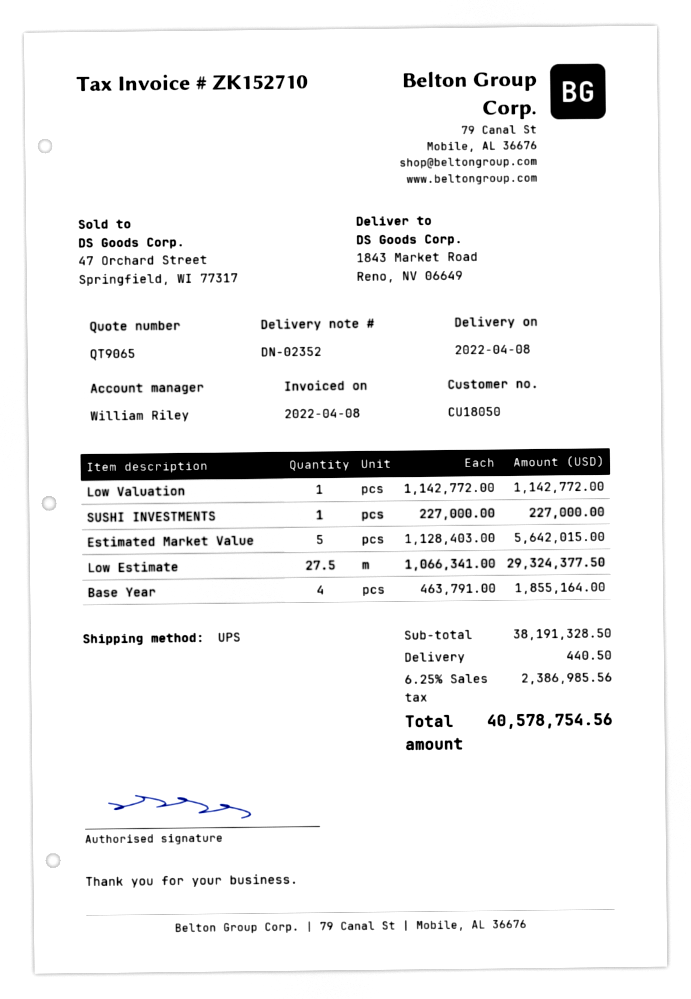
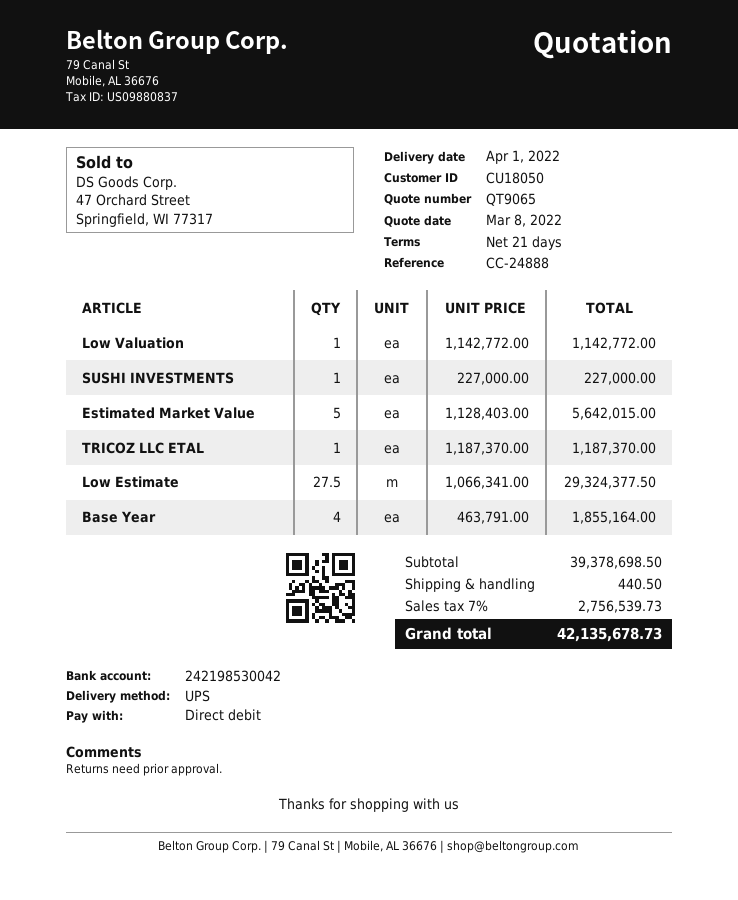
delivery date: 2022-04-08 -> 2022-04-01
TRICOZ LLC ETAL: none -> 1 x 1187370.00 = 1187370.00
subtotal: 38191328.50 -> 39378698.50
tax: 6.25% = 2386985.56 -> 7% = 2756539.73
total: 40578754.56 -> 42135678.73

